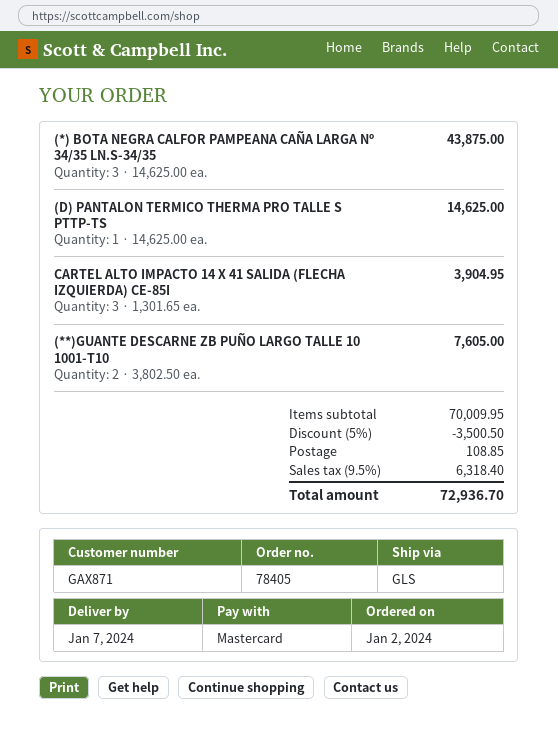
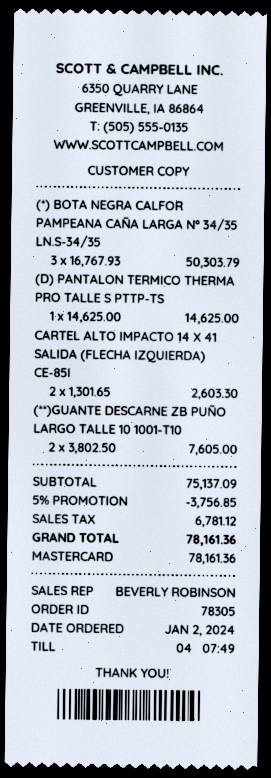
order number: 78405 -> 78305
(*) BOTA NEGRA CALFOR PAMPEANA CAÑA LARGA Nº 34/35 LN.S-34/35: 3 x 14625.00 = 43875.00 -> 3 x 16767.93 = 50303.79
CARTEL ALTO IMPACTO 14 X 41 SALIDA (FLECHA IZQUIERDA) CE-85I: 3 x 1301.65 = 3904.95 -> 2 x 1301.65 = 2603.30
subtotal: 70009.95 -> 75137.09
discount: 5% = 3500.50 -> 5% = 3756.85
shipping: 108.85 -> none
tax: 6318.40 -> 6781.12
total: 72936.70 -> 78161.36

